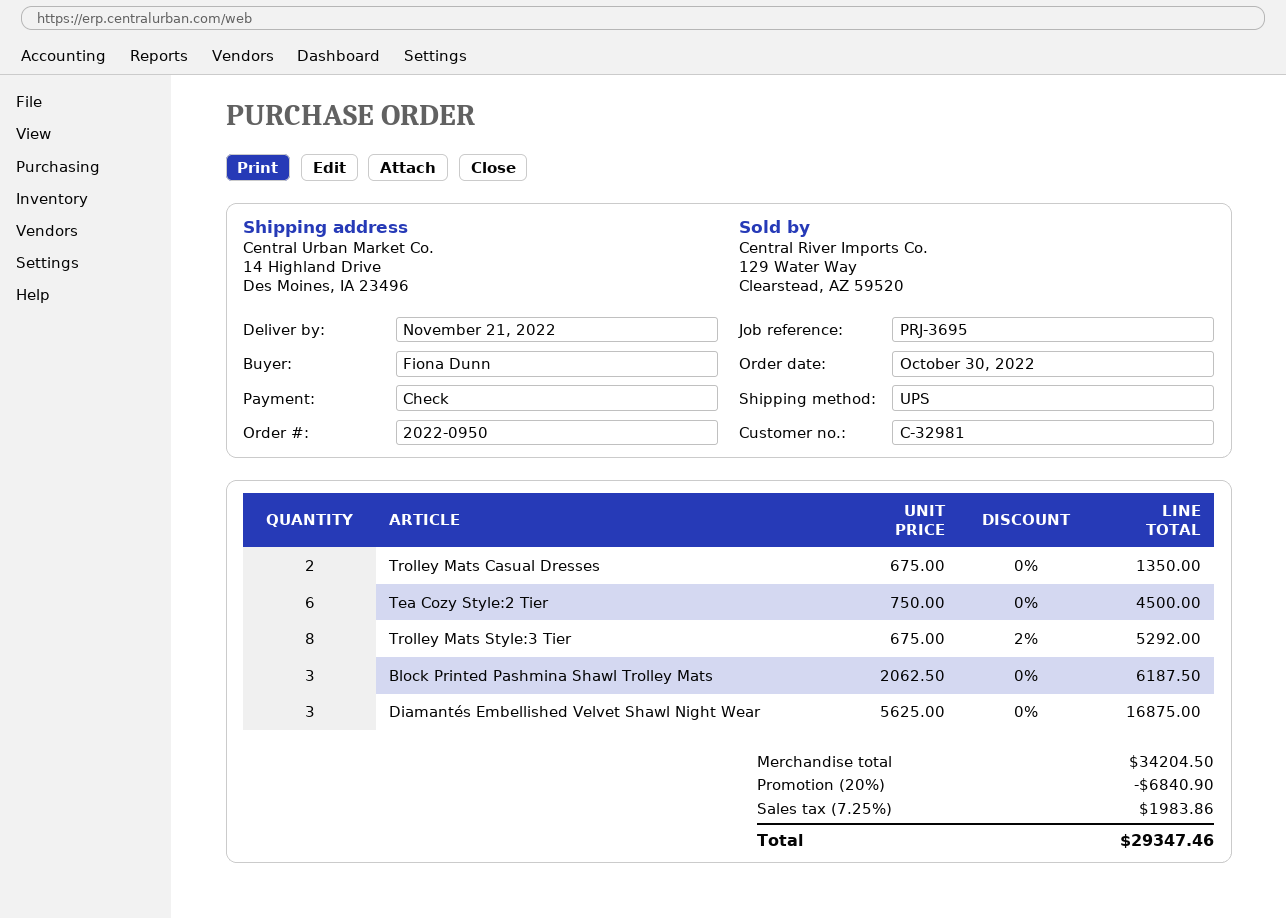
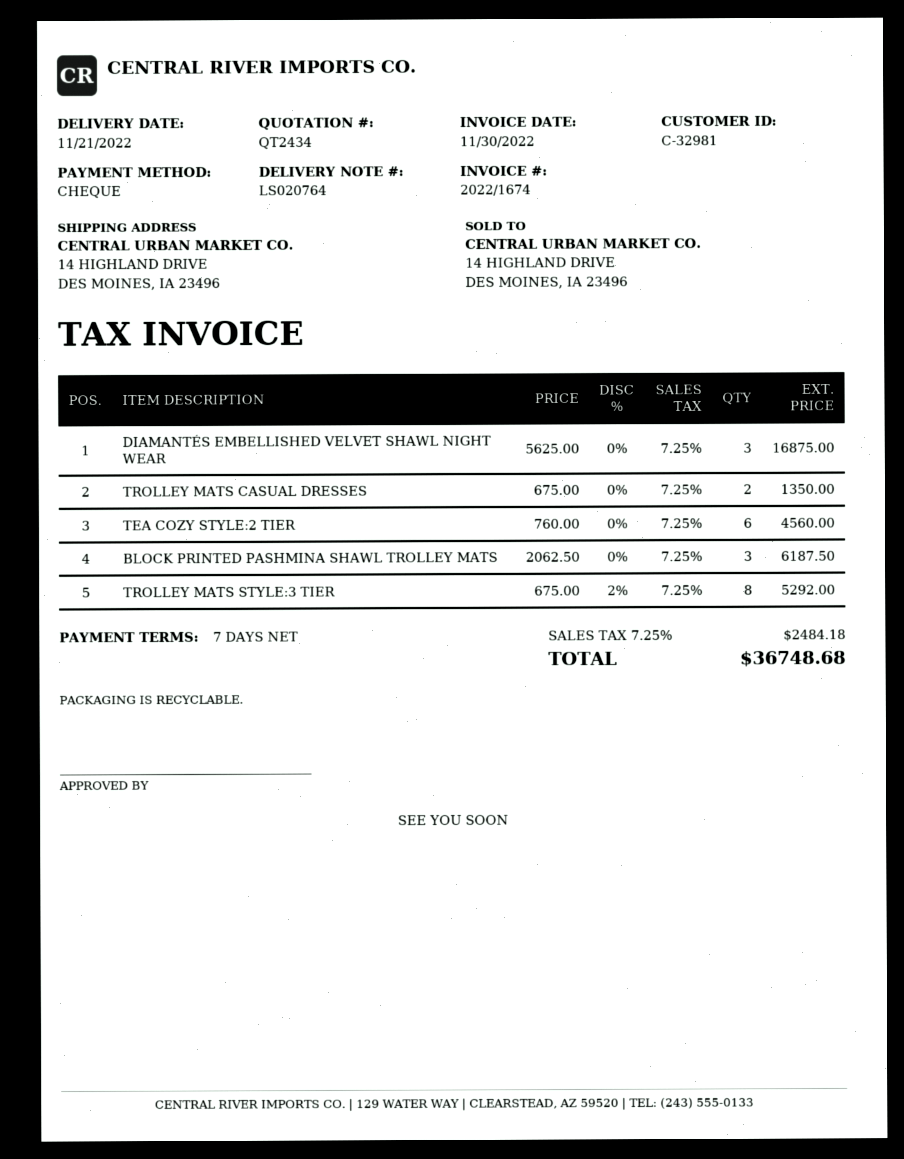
Tea Cozy Style:2 Tier: 6 x 750.00 = 4500.00 -> 6 x 760.00 = 4560.00
discount: 20% = 6840.90 -> none
tax: 7.25% = 1983.86 -> 7.25% = 2484.18
total: 29347.46 -> 36748.68

